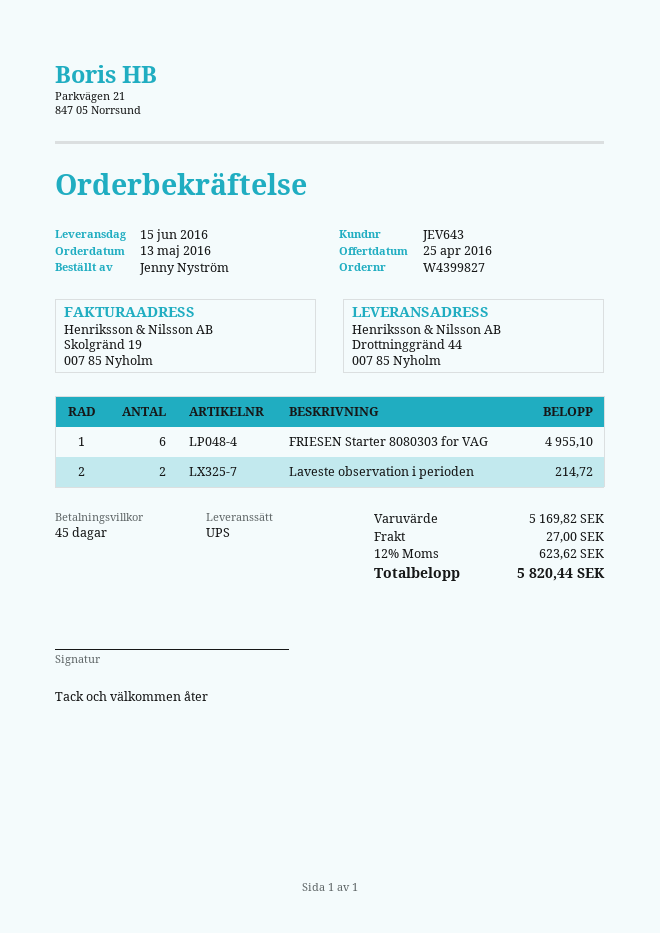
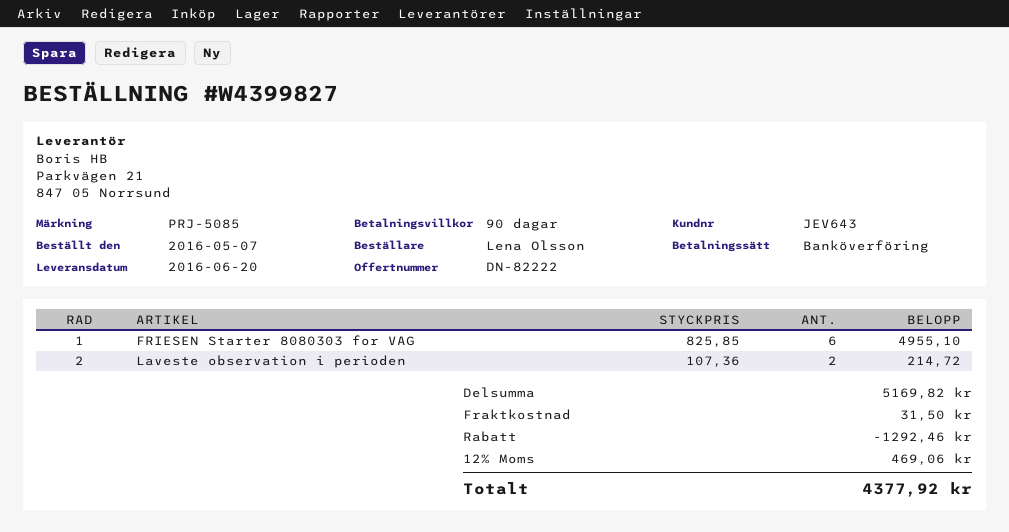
order date: 2016-05-13 -> 2016-05-07
delivery date: 2016-06-15 -> 2016-06-20
payment terms: 45 days -> 90 days
ordered by: Jenny Nyström -> Lena Olsson
discount: none -> 1292.46
shipping: 27.00 -> 31.50
tax: 12% = 623.62 -> 12% = 469.06
total: 5820.44 -> 4377.92

